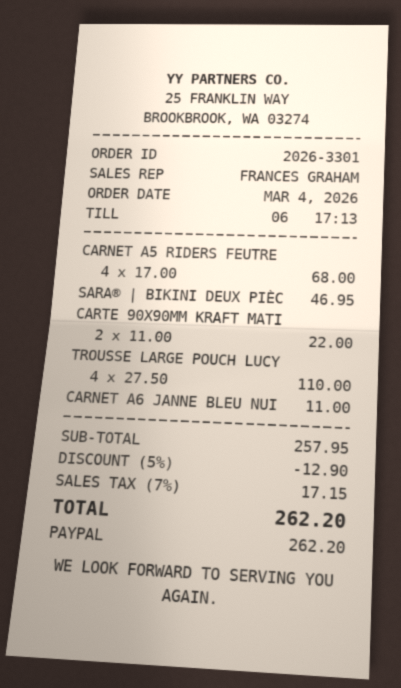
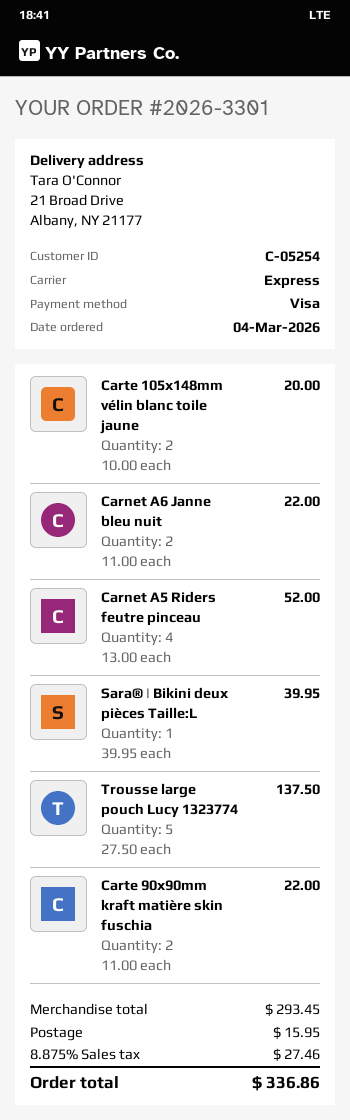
payment method: PayPal -> Visa
CARNET A5 RIDERS FEUTRE: 4 x 17.00 = 68.00 -> 4 x 13.00 = 52.00
SARA® | BIKINI DEUX PIÈC: 1 x 46.95 = 46.95 -> 1 x 39.95 = 39.95
TROUSSE LARGE POUCH LUCY: 4 x 27.50 = 110.00 -> 5 x 27.50 = 137.50
CARNET A6 JANNE BLEU NUI: 1 x 11.00 = 11.00 -> 2 x 11.00 = 22.00
Carte 105x148mm vélin blanc toile jaune: none -> 2 x 10.00 = 20.00
subtotal: 257.95 -> 293.45
discount: 5% = 12.90 -> none
shipping: none -> 15.95
tax: 7% = 17.15 -> 8.875% = 27.46
total: 262.20 -> 336.86

